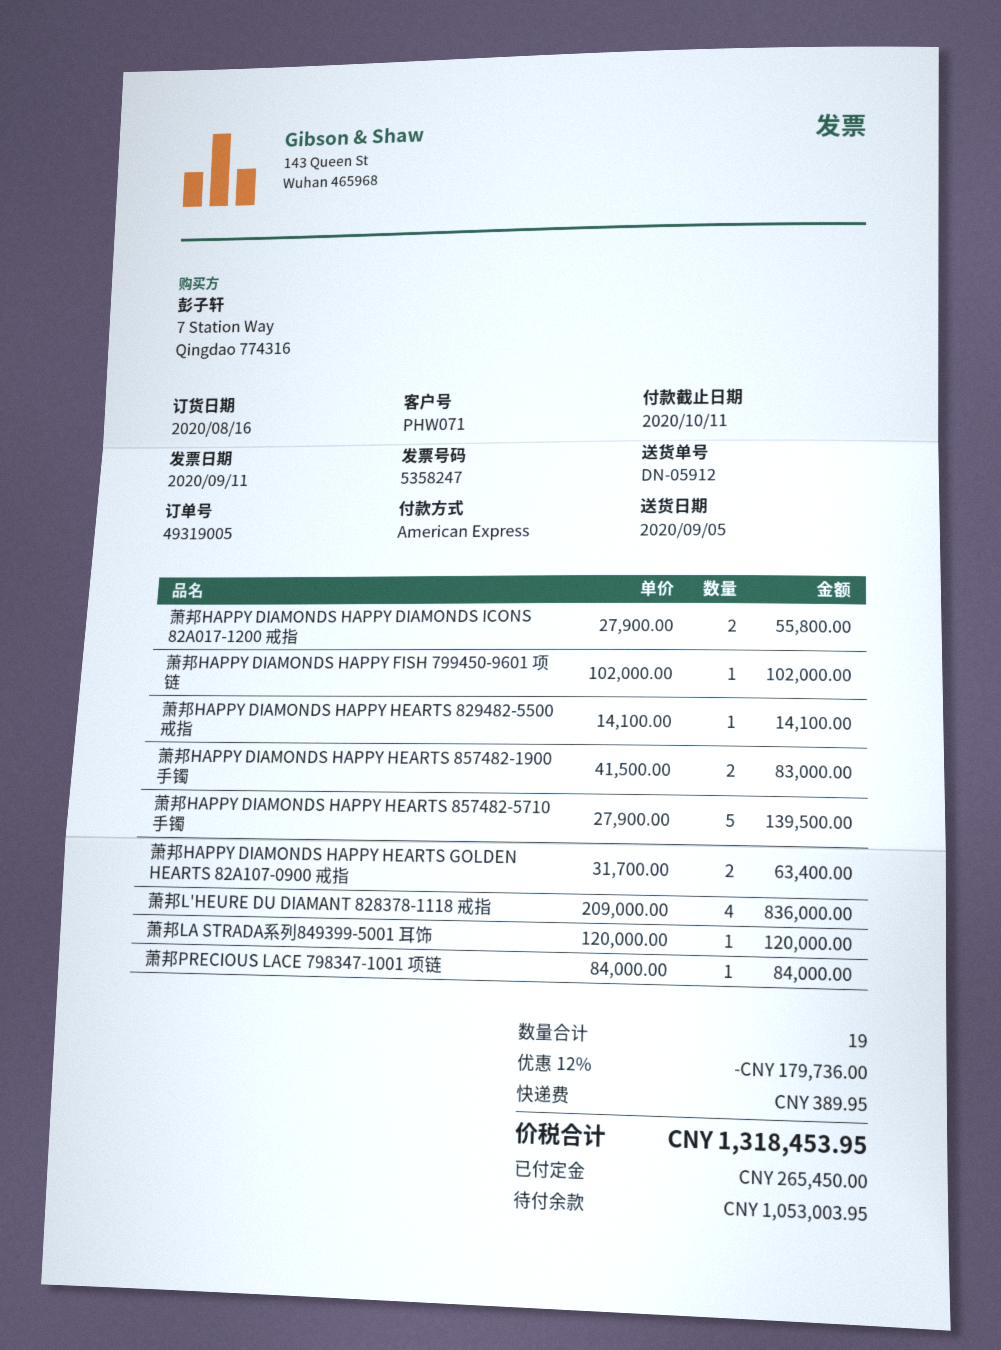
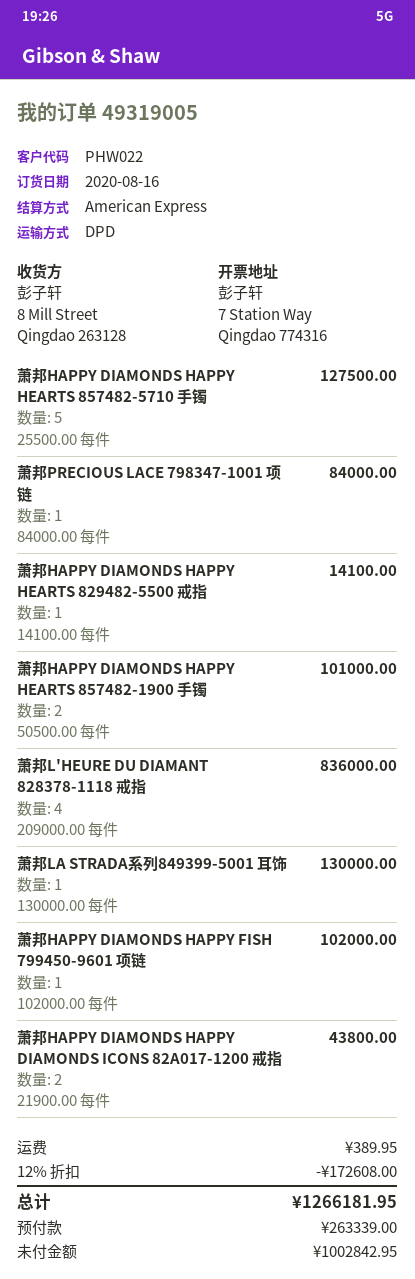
customer number: PHW071 -> PHW022
萧邦HAPPY DIAMONDS HAPPY DIAMONDS ICONS 82A017-1200 戒指: 2 x 27900.00 = 55800.00 -> 2 x 21900.00 = 43800.00
萧邦HAPPY DIAMONDS HAPPY HEARTS 857482-1900 手镯: 2 x 41500.00 = 83000.00 -> 2 x 50500.00 = 101000.00
萧邦HAPPY DIAMONDS HAPPY HEARTS 857482-5710 手镯: 5 x 27900.00 = 139500.00 -> 5 x 25500.00 = 127500.00
萧邦HAPPY DIAMONDS HAPPY HEARTS GOLDEN HEARTS 82A107-0900 戒指: 2 x 31700.00 = 63400.00 -> none
萧邦LA STRADA系列849399-5001 耳饰: 1 x 120000.00 = 120000.00 -> 1 x 130000.00 = 130000.00
discount: 12% = 179736.00 -> 12% = 172608.00
total: 1318453.95 -> 1266181.95
deposit: 265450.00 -> 263339.00
balance: 1053003.95 -> 1002842.95

